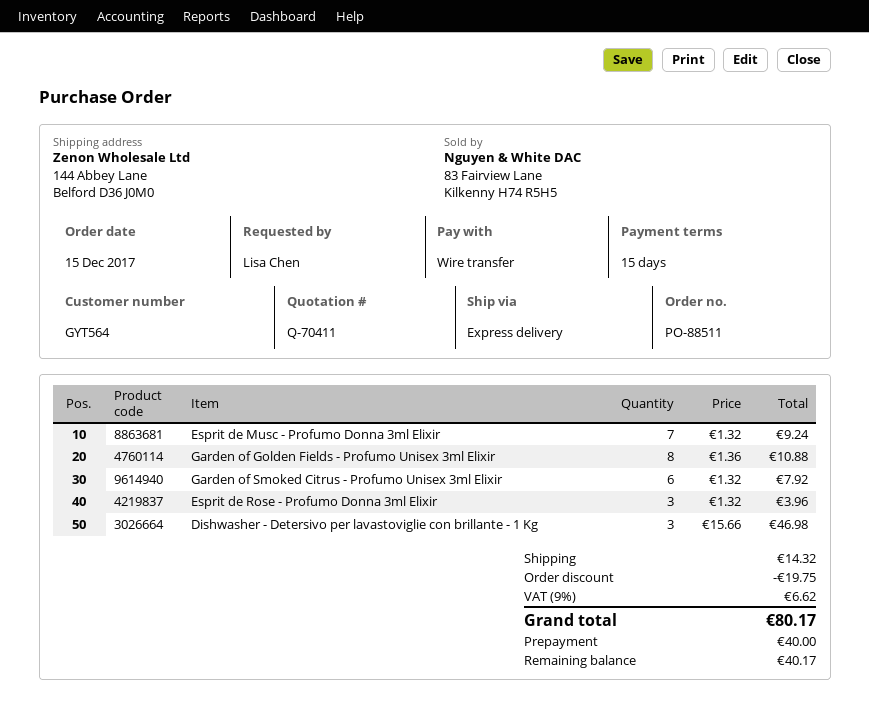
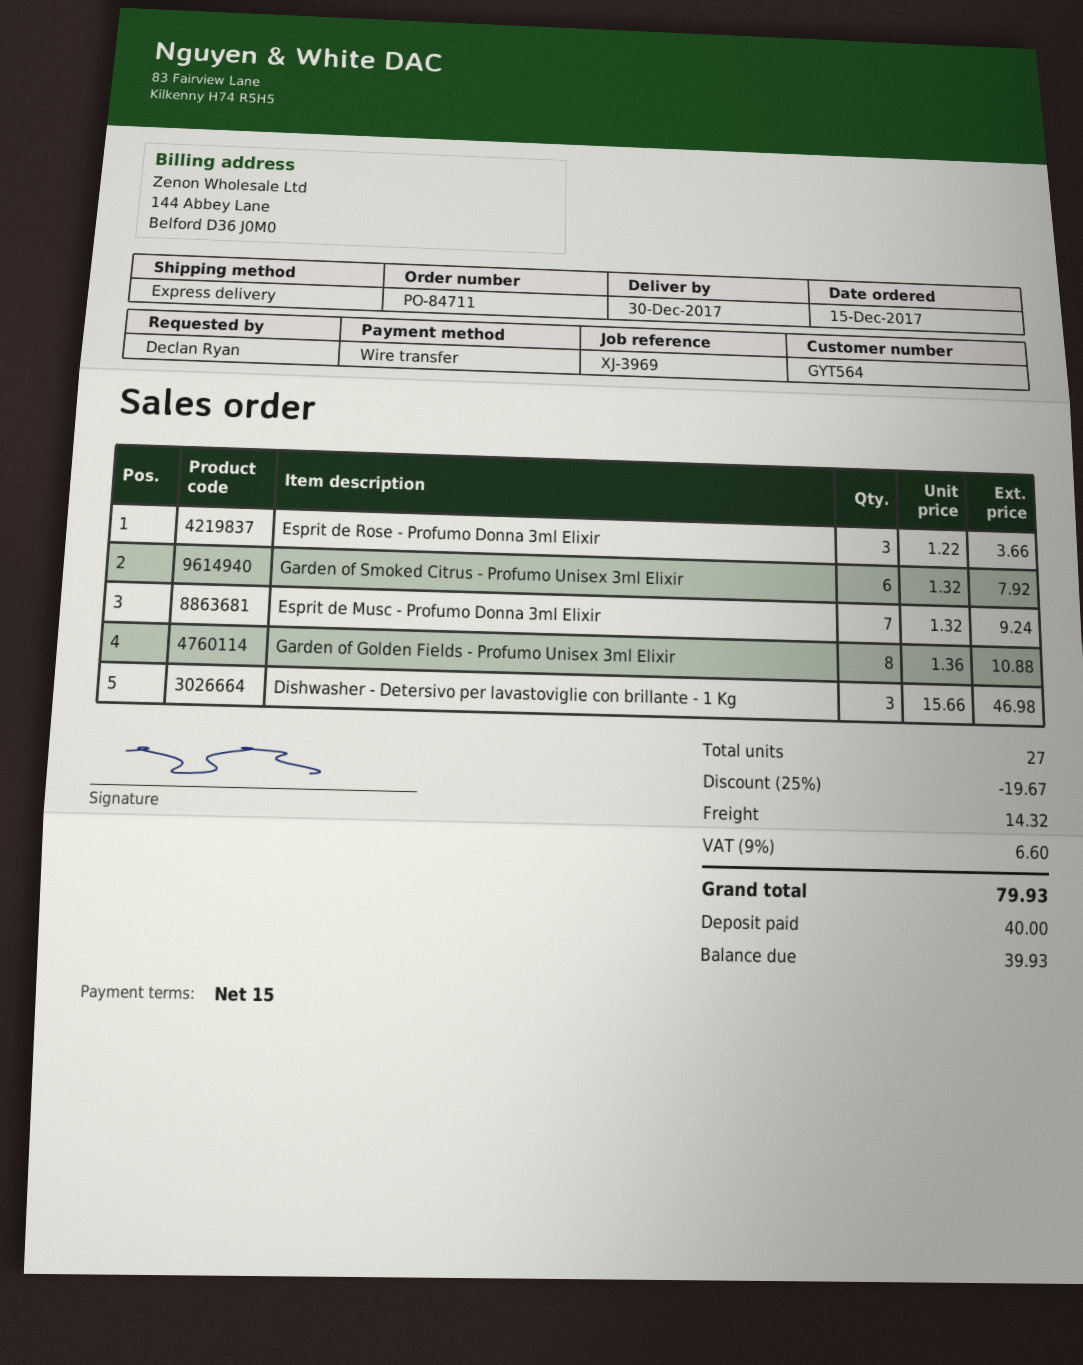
order number: PO-88511 -> PO-84711
ordered by: Lisa Chen -> Declan Ryan
Esprit de Rose - Profumo Donna 3ml Elixir: 3 x 1.32 = 3.96 -> 3 x 1.22 = 3.66
discount: 19.75 -> 19.67
tax: 9% = 6.62 -> 9% = 6.60
total: 80.17 -> 79.93
balance: 40.17 -> 39.93

